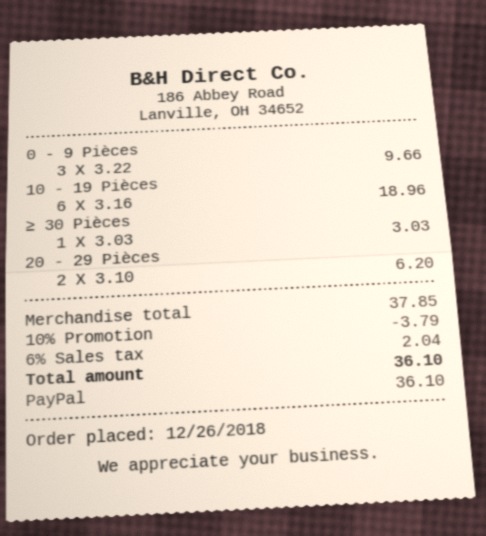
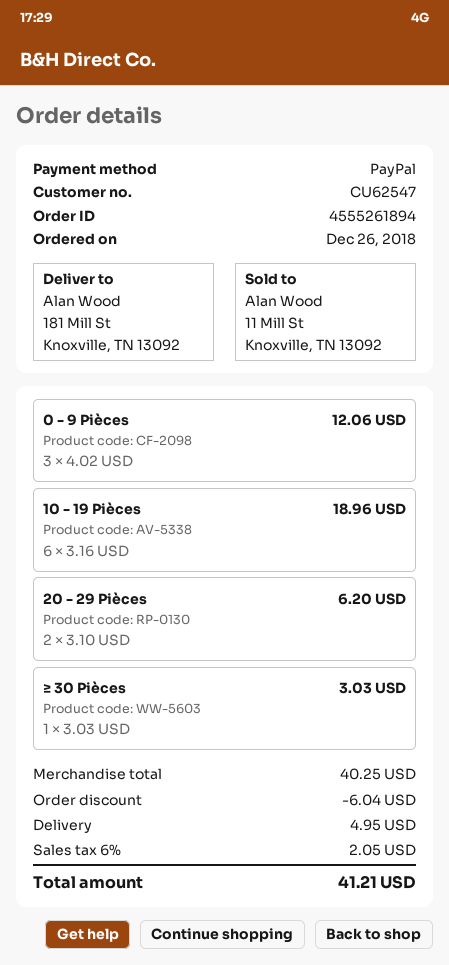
0 - 9 Pièces: 3 x 3.22 = 9.66 -> 3 x 4.02 = 12.06
subtotal: 37.85 -> 40.25
discount: 3.79 -> 6.04
shipping: none -> 4.95
tax: 6% = 2.04 -> 6% = 2.05
total: 36.10 -> 41.21

